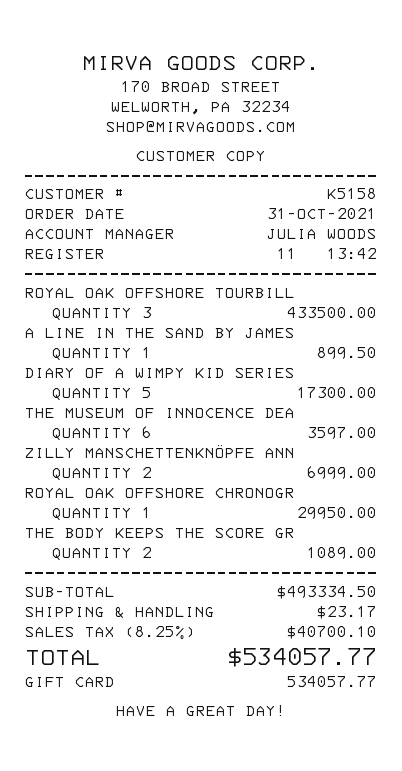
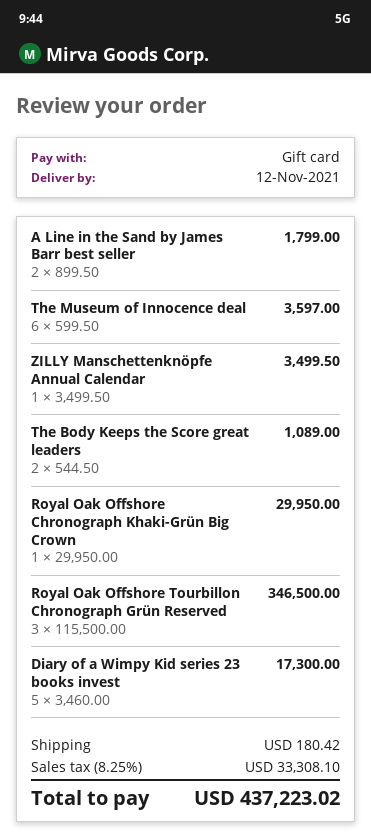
ROYAL OAK OFFSHORE TOURBILL: 3 for 433500.00 -> 3 for 346500.00
A LINE IN THE SAND BY JAMES: 1 for 899.50 -> 2 for 1799.00
ZILLY MANSCHETTENKNÖPFE ANN: 2 for 6999.00 -> 1 for 3499.50
shipping: 23.17 -> 180.42
tax: 8.25% = 40700.10 -> 8.25% = 33308.10
total: 534057.77 -> 437223.02

